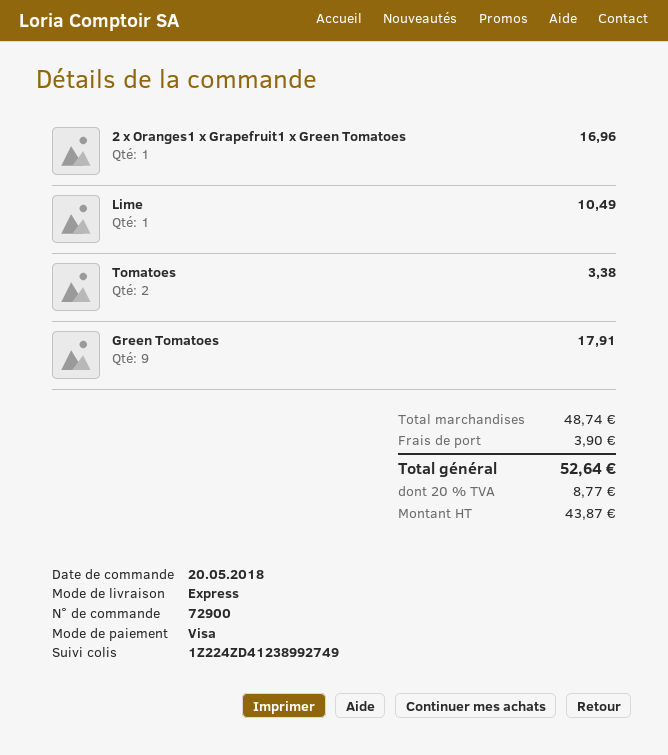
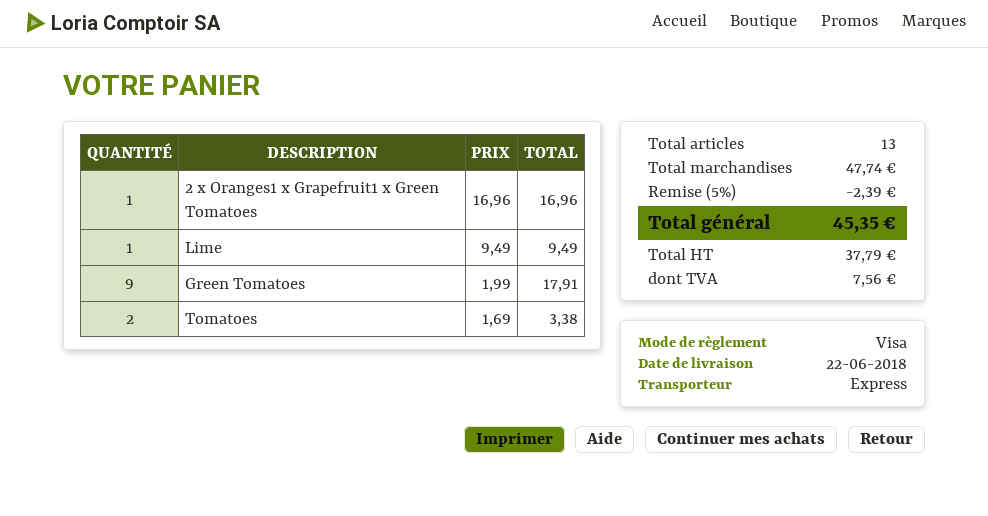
Lime: 1 for 10.49 -> 1 for 9.49
subtotal: 48.74 -> 47.74
discount: none -> 5% = 2.39
shipping: 3.90 -> none
net: 43.87 -> 37.79
tax: 8.77 -> 7.56
total: 52.64 -> 45.35

